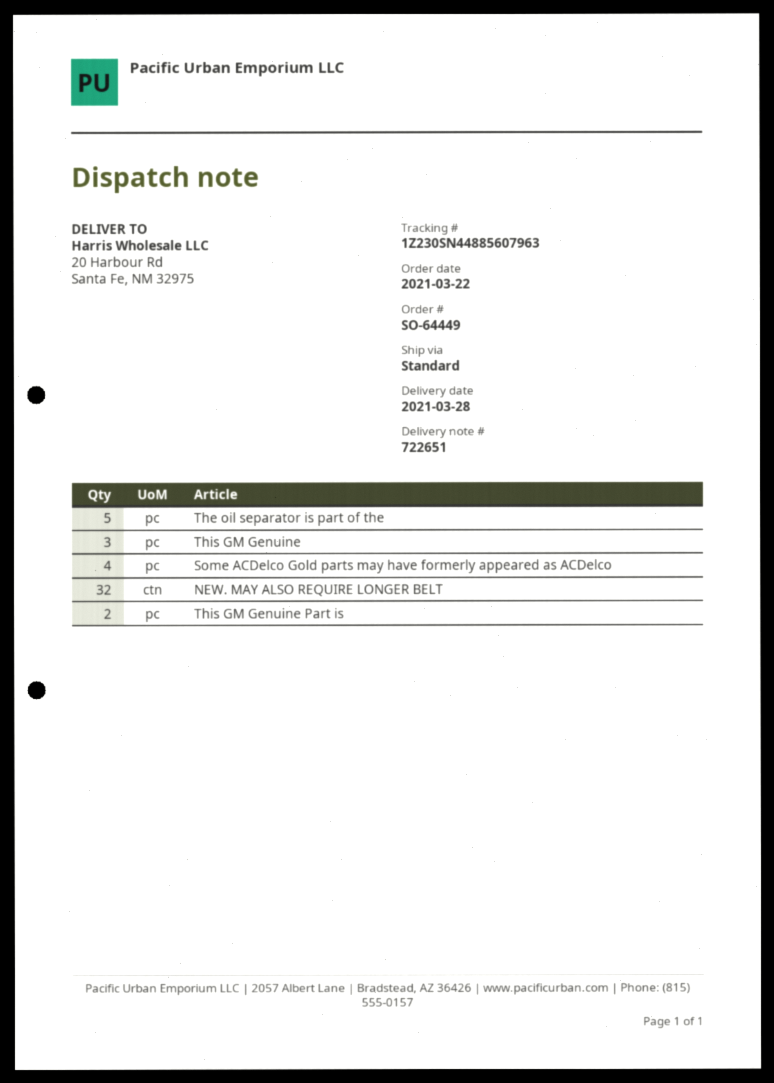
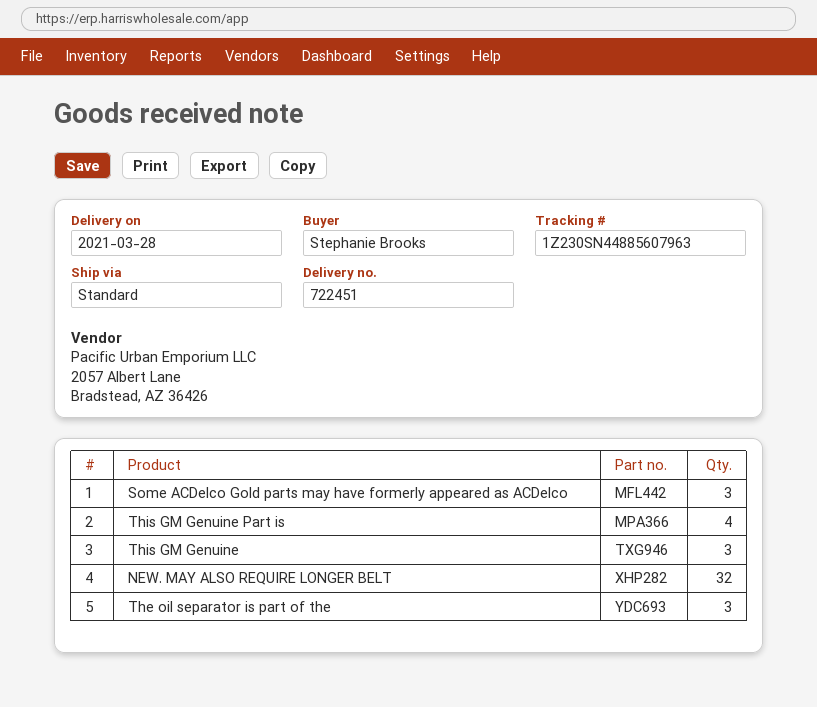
delivery note number: 722651 -> 722451
The oil separator is part of the: 5 -> 3
Some ACDelco Gold parts may have formerly appeared as ACDelco: 4 -> 3
This GM Genuine Part is: 2 -> 4

